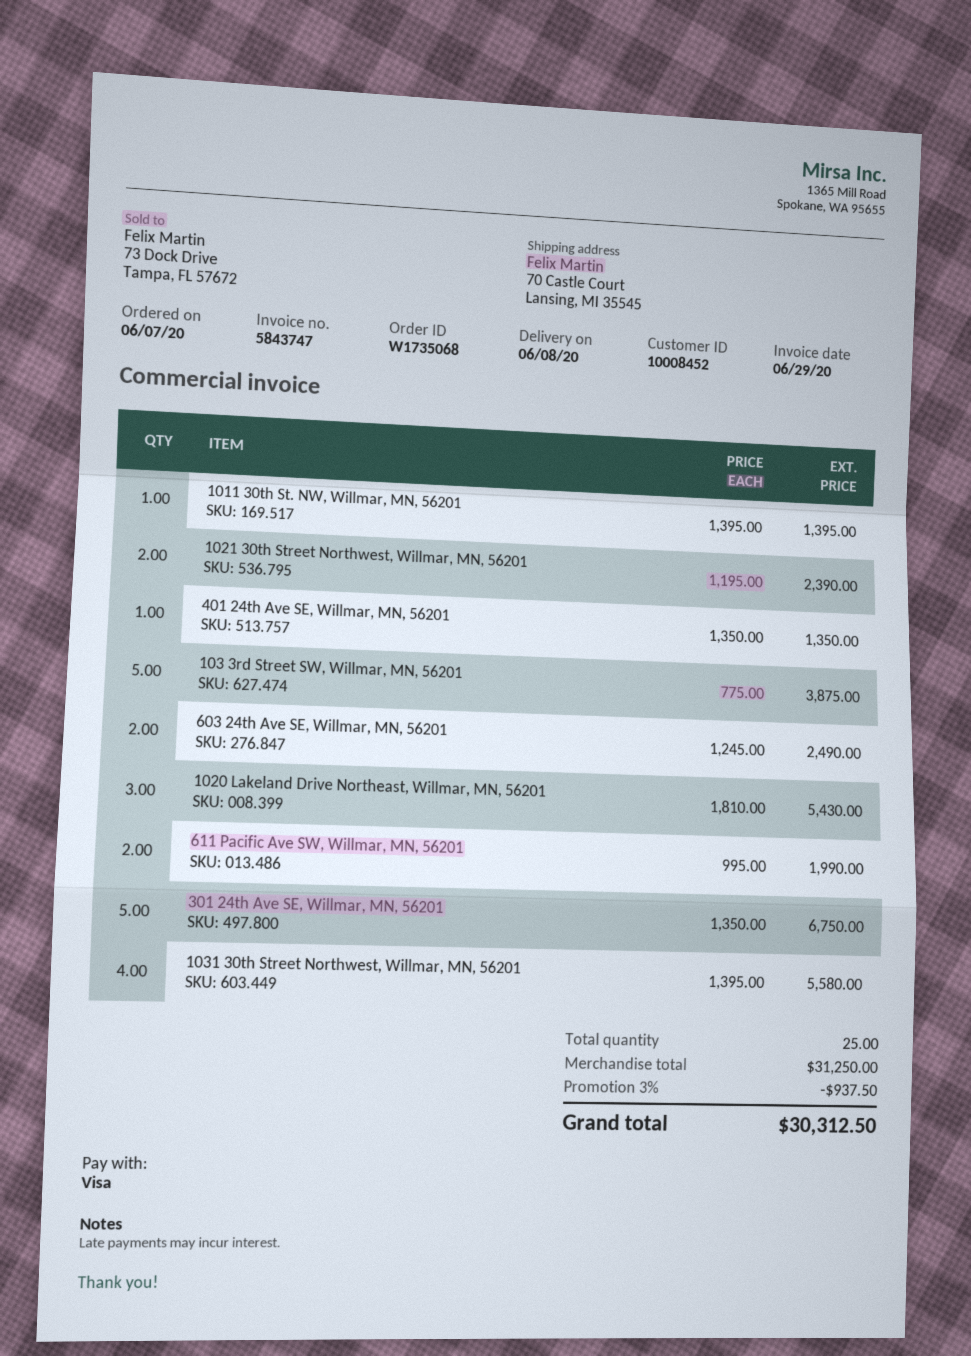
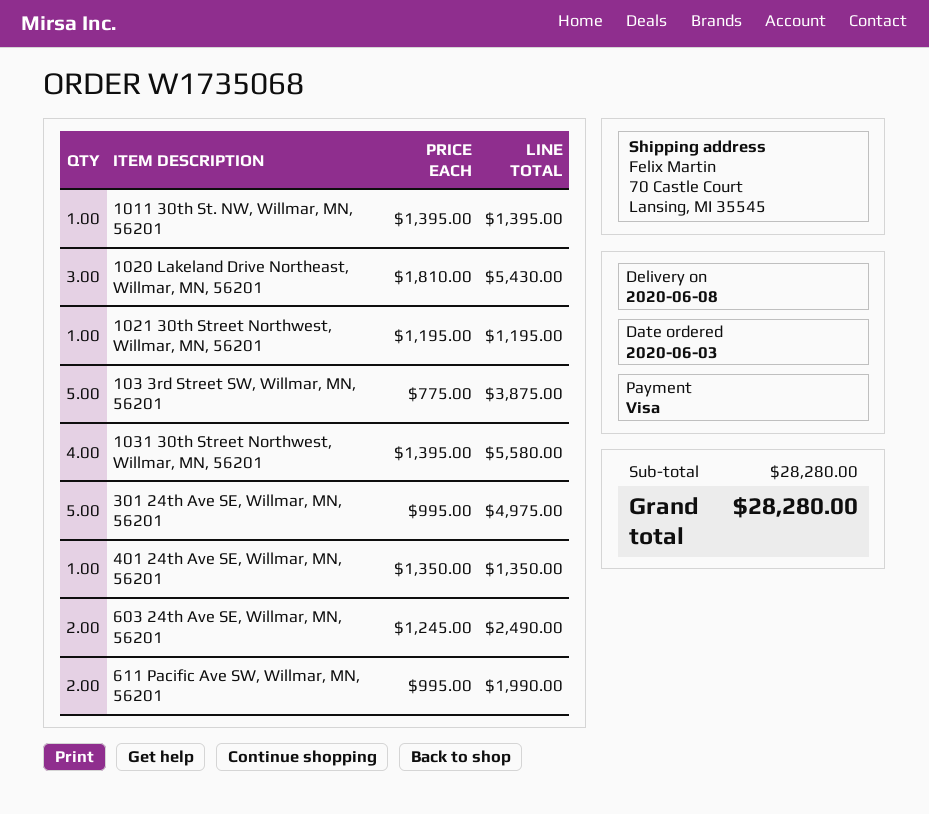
order date: 2020-06-07 -> 2020-06-03
1021 30th Street Northwest, Willmar, MN, 56201: 2 x 1195.00 = 2390.00 -> 1 x 1195.00 = 1195.00
301 24th Ave SE, Willmar, MN, 56201: 5 x 1350.00 = 6750.00 -> 5 x 995.00 = 4975.00
subtotal: 31250.00 -> 28280.00
discount: 3% = 937.50 -> none
total: 30312.50 -> 28280.00

